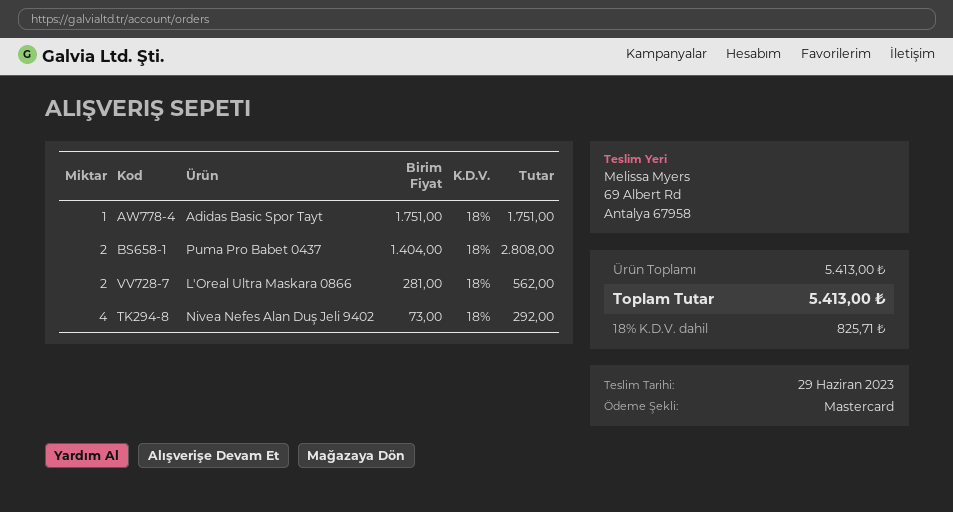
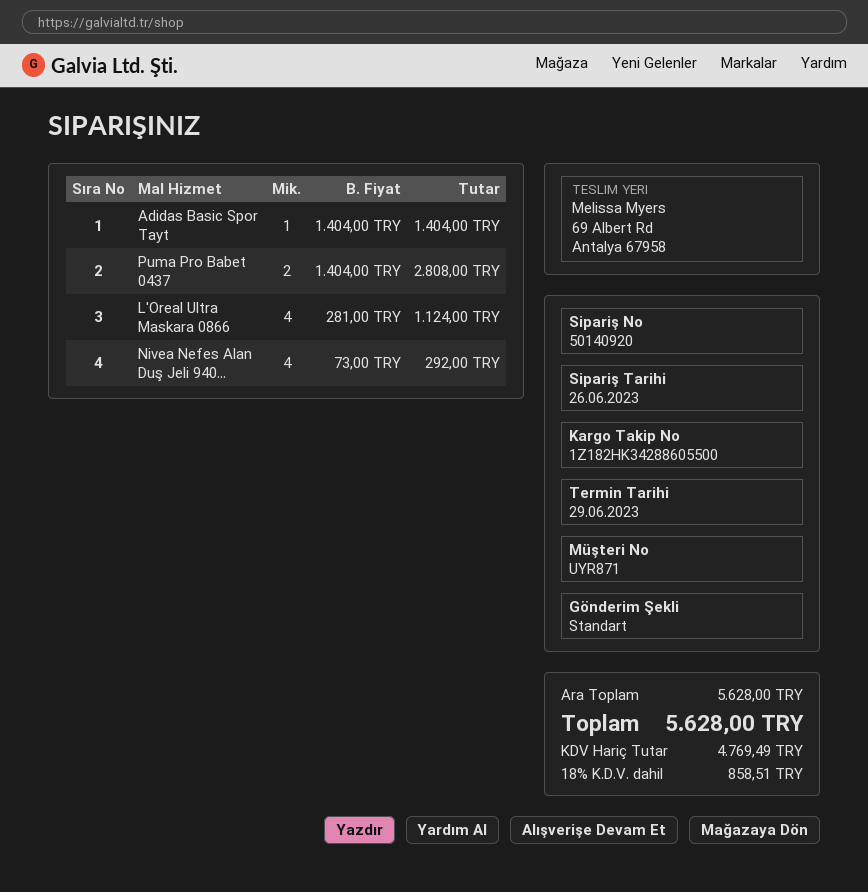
Adidas Basic Spor Tayt: 1 x 1751.00 = 1751.00 -> 1 x 1404.00 = 1404.00
L'Oreal Ultra Maskara 0866: 2 x 281.00 = 562.00 -> 4 x 281.00 = 1124.00
subtotal: 5413.00 -> 5628.00
tax: 18% = 825.71 -> 18% = 858.51
total: 5413.00 -> 5628.00

